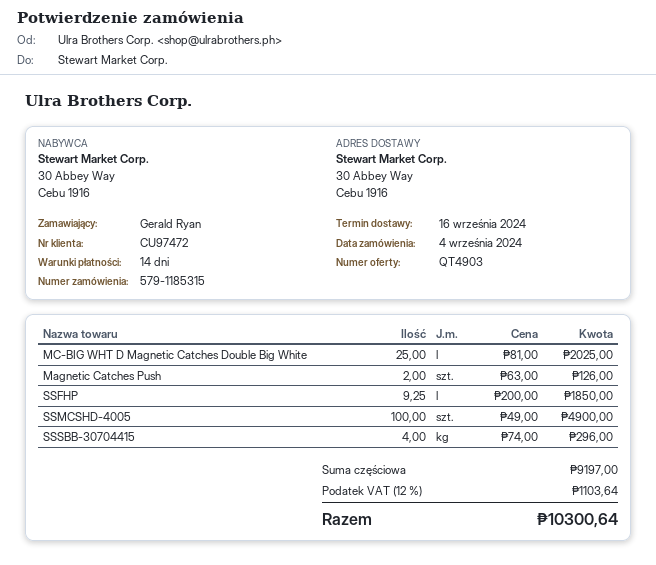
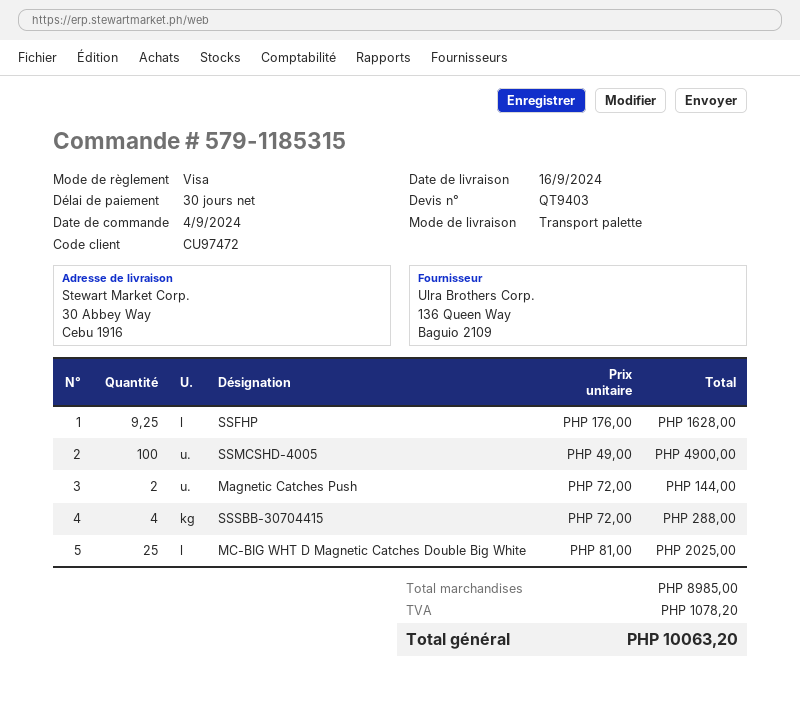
quote number: QT4903 -> QT9403
payment terms: 14 days -> 30 days
Magnetic Catches Push: 2 x 63.00 = 126.00 -> 2 x 72.00 = 144.00
SSFHP: 9.25 x 200.00 = 1850.00 -> 9.25 x 176.00 = 1628.00
SSSBB-30704415: 4 x 74.00 = 296.00 -> 4 x 72.00 = 288.00
subtotal: 9197.00 -> 8985.00
tax: 1103.64 -> 1078.20
total: 10300.64 -> 10063.20

